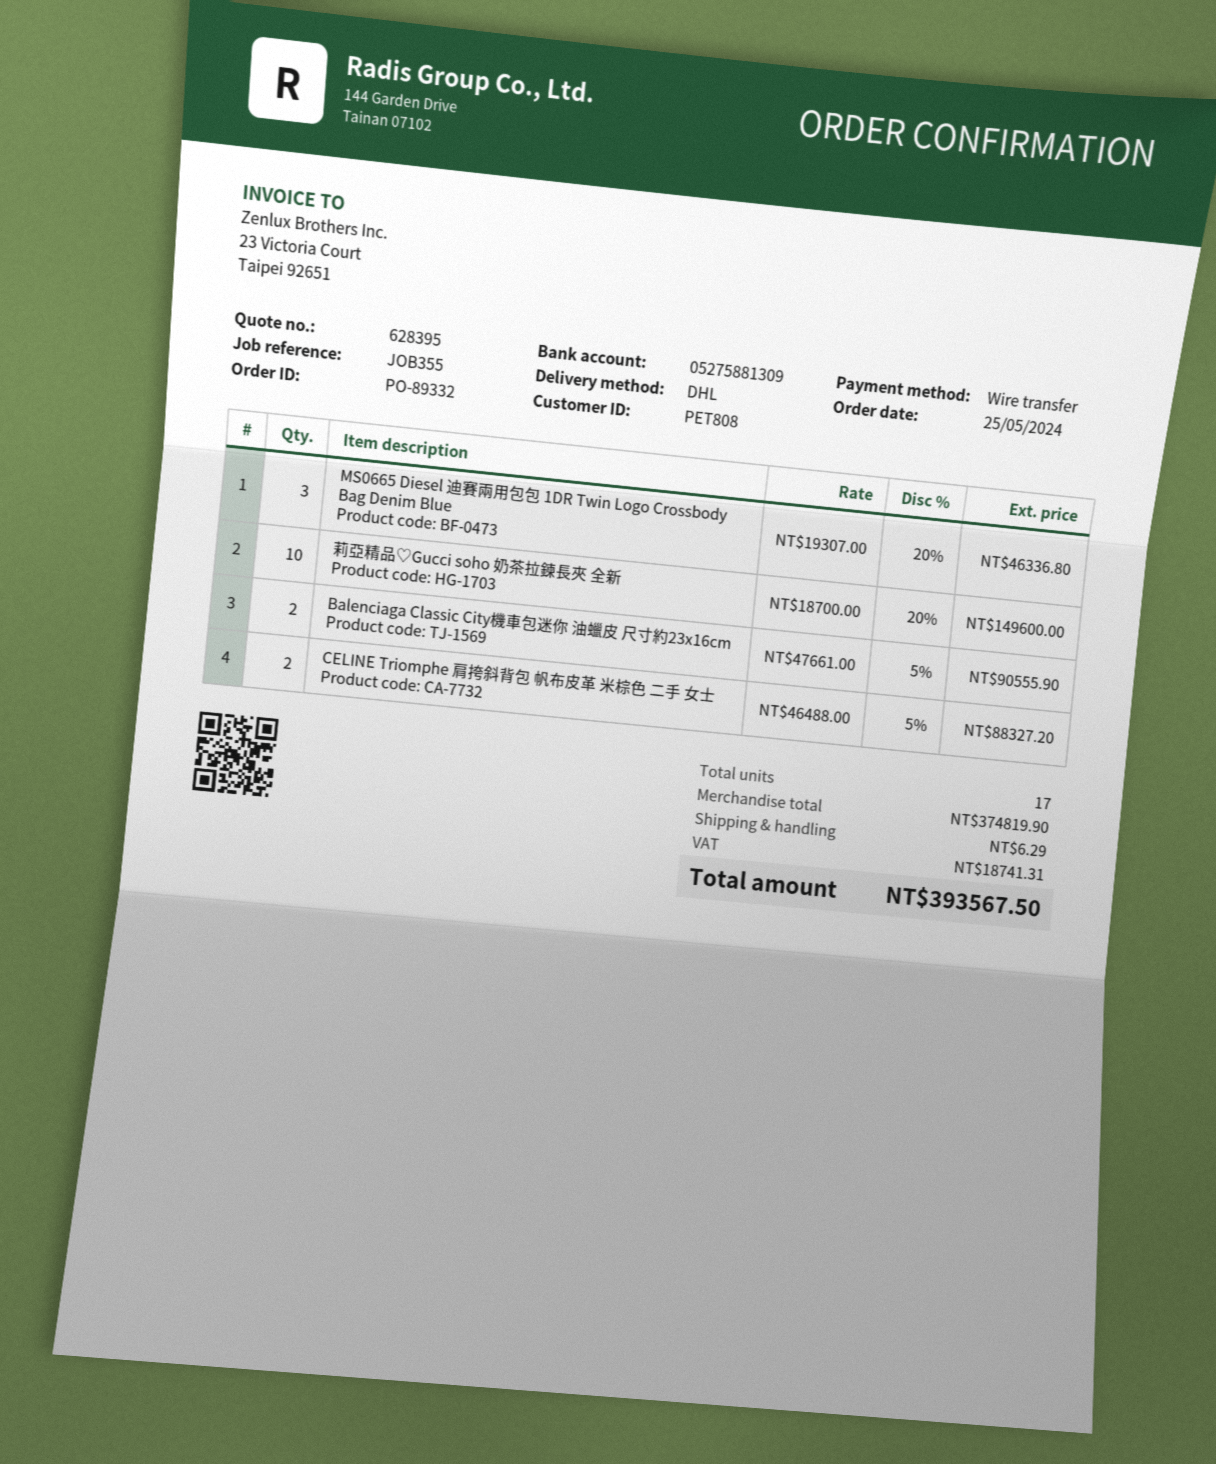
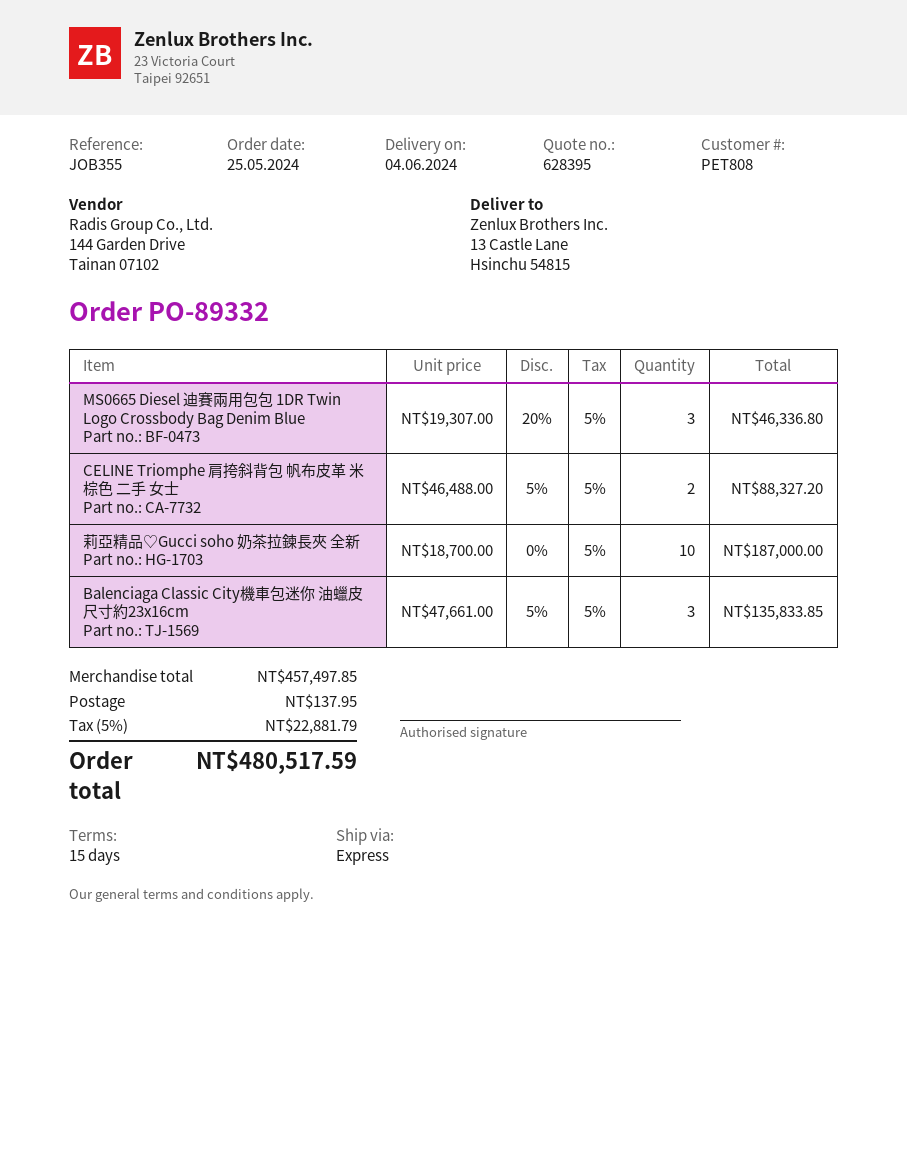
shipping method: DHL -> express
莉亞精品♡Gucci soho 奶茶拉鍊長夾 全新: 10 x 18700.00 - 20% = 149600.00 -> 10 x 18700.00 = 187000.00
Balenciaga Classic City機車包迷你 油蠟皮 尺寸約23x16cm: 2 x 47661.00 - 5% = 90555.90 -> 3 x 47661.00 - 5% = 135833.85
subtotal: 374819.90 -> 457497.85
shipping: 6.29 -> 137.95
tax: 18741.31 -> 22881.79
total: 393567.50 -> 480517.59

